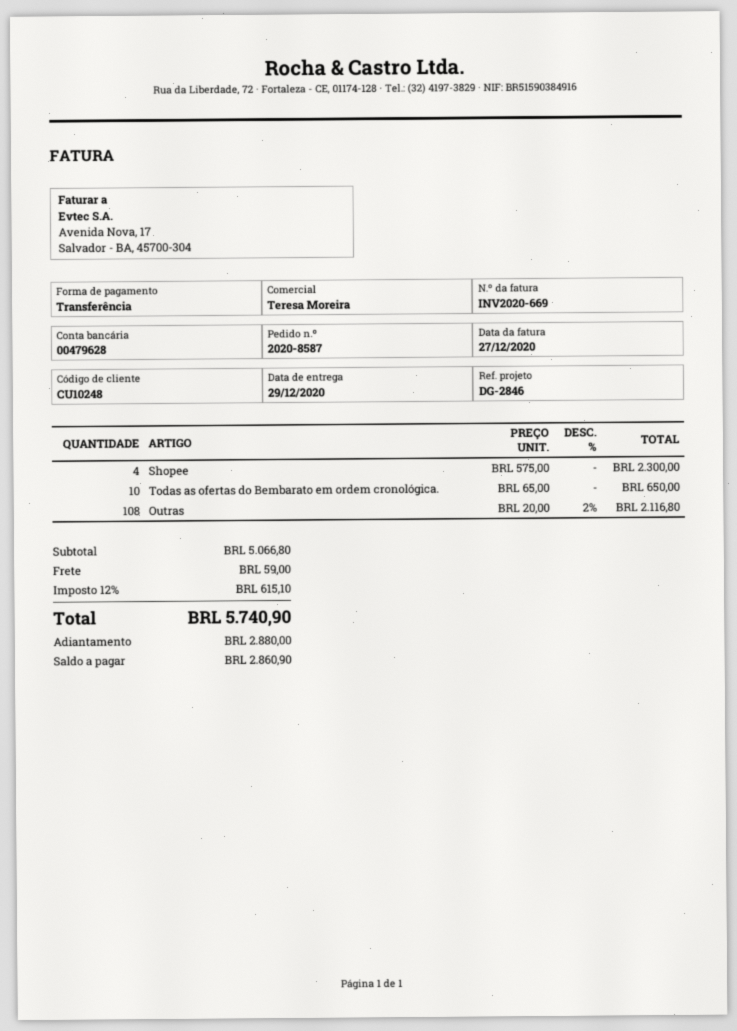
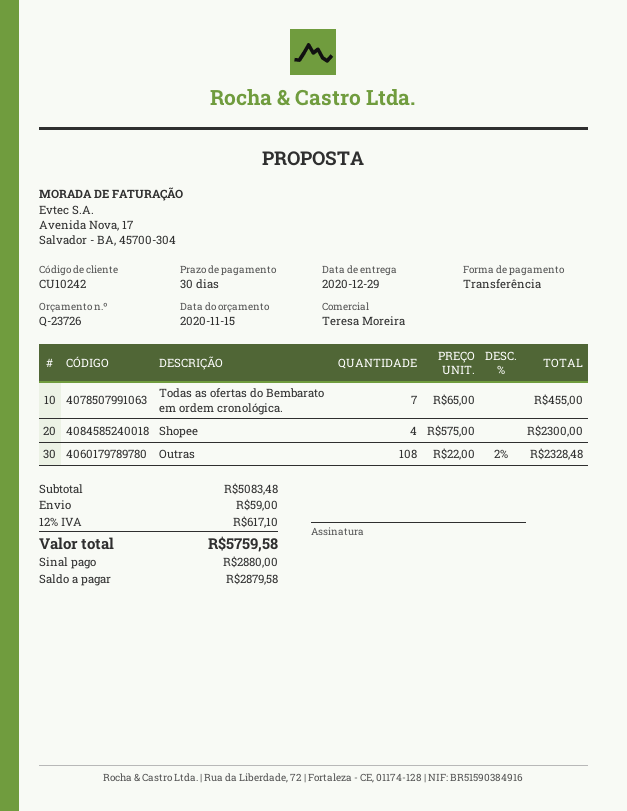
customer number: CU10248 -> CU10242
Todas as ofertas do Bembarato em ordem cronológica.: 10 x 65.00 = 650.00 -> 7 x 65.00 = 455.00
Outras: 108 x 20.00 - 2% = 2116.80 -> 108 x 22.00 - 2% = 2328.48
subtotal: 5066.80 -> 5083.48
tax: 12% = 615.10 -> 12% = 617.10
total: 5740.90 -> 5759.58
balance: 2860.90 -> 2879.58

